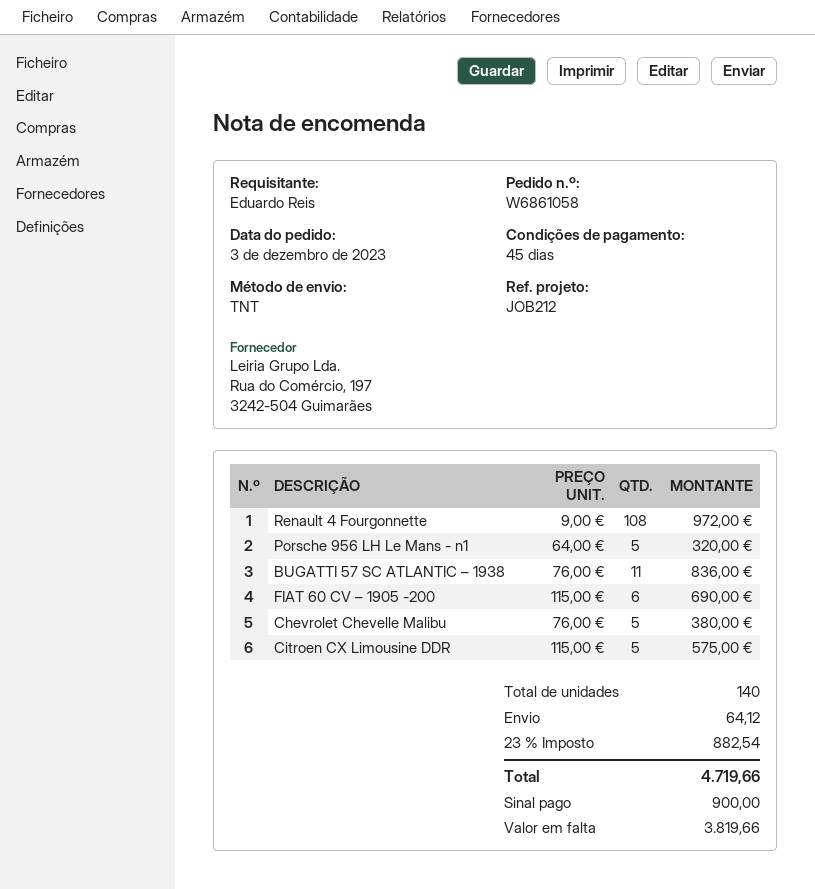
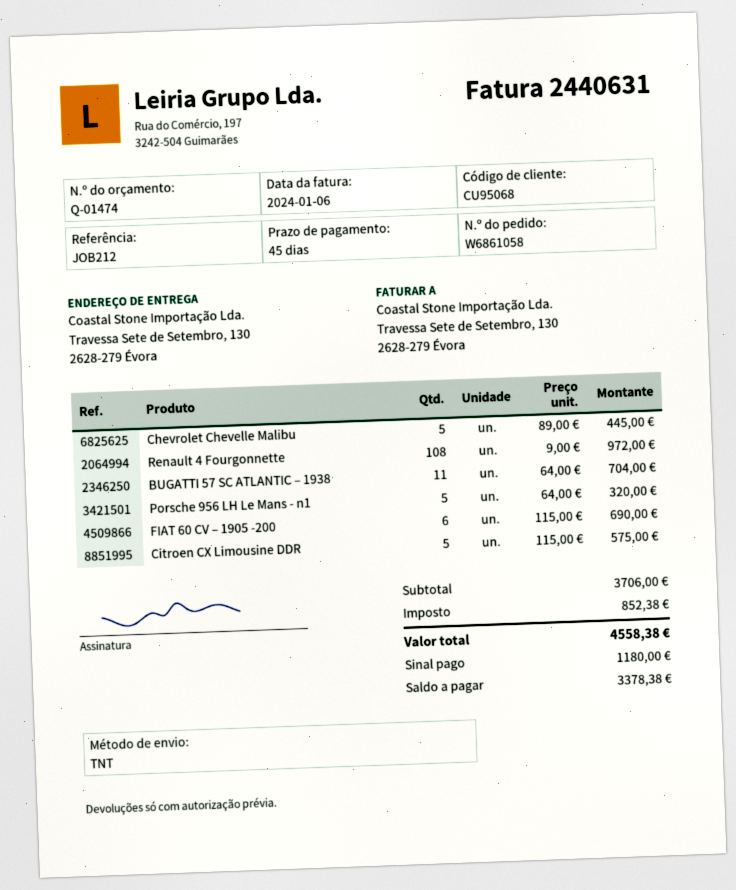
BUGATTI 57 SC ATLANTIC – 1938: 11 x 76.00 = 836.00 -> 11 x 64.00 = 704.00
Chevrolet Chevelle Malibu: 5 x 76.00 = 380.00 -> 5 x 89.00 = 445.00
shipping: 64.12 -> none
tax: 882.54 -> 852.38
total: 4719.66 -> 4558.38
deposit: 900.00 -> 1180.00
balance: 3819.66 -> 3378.38

